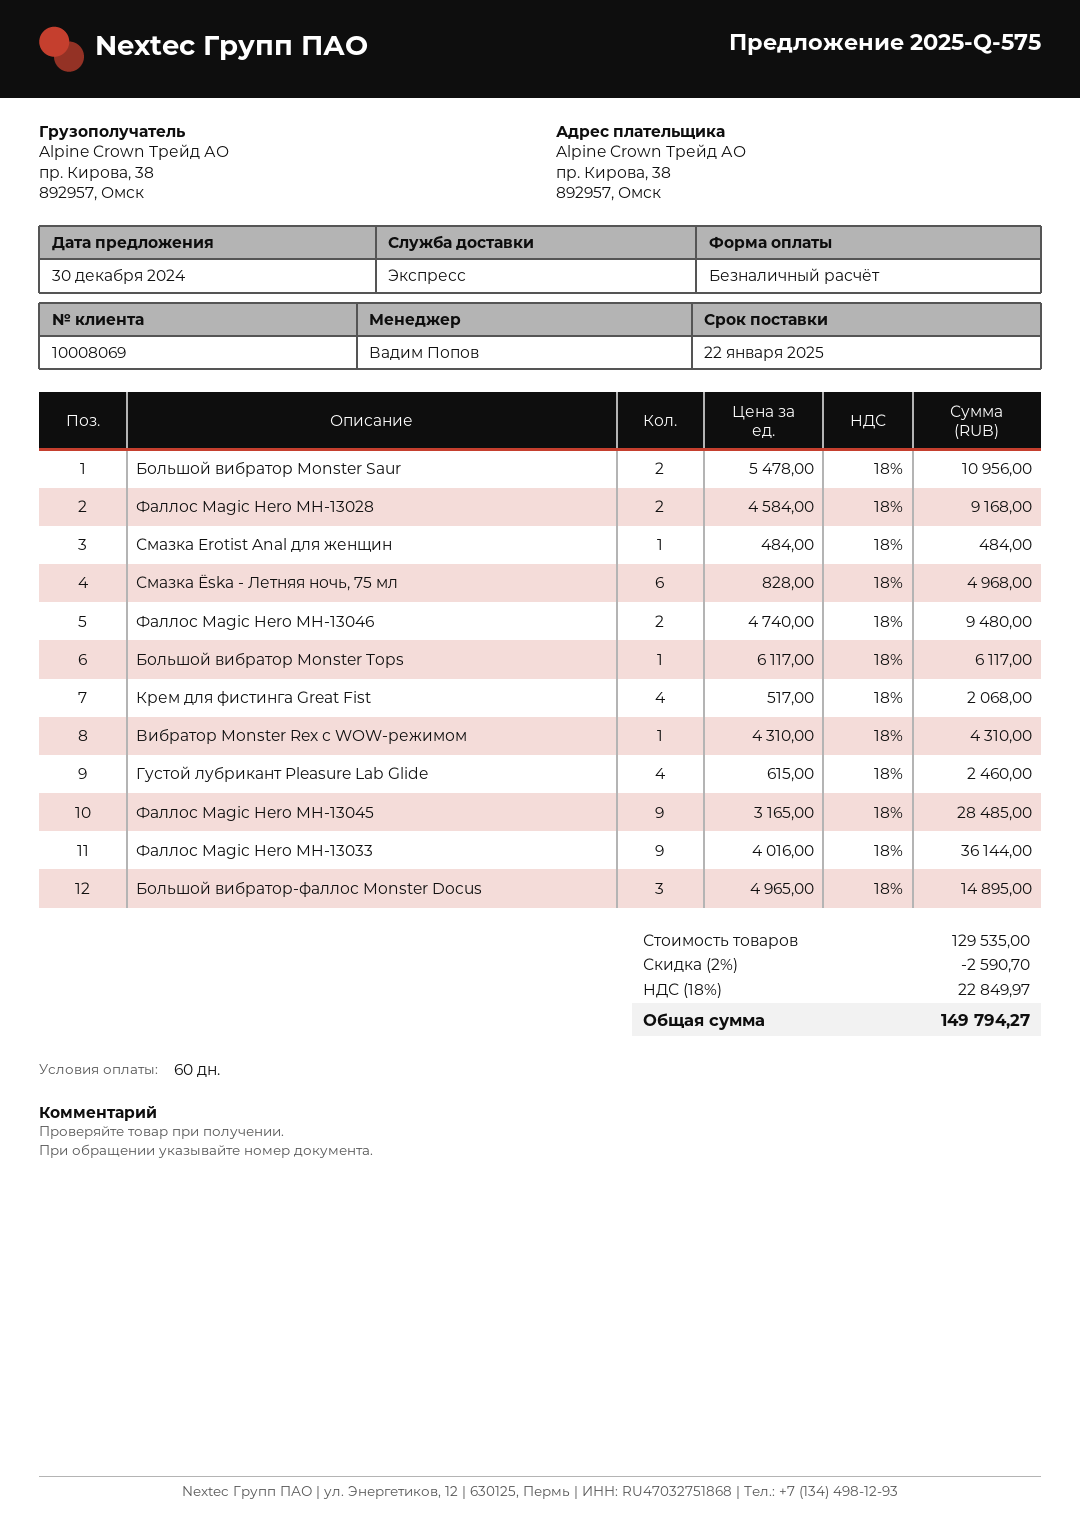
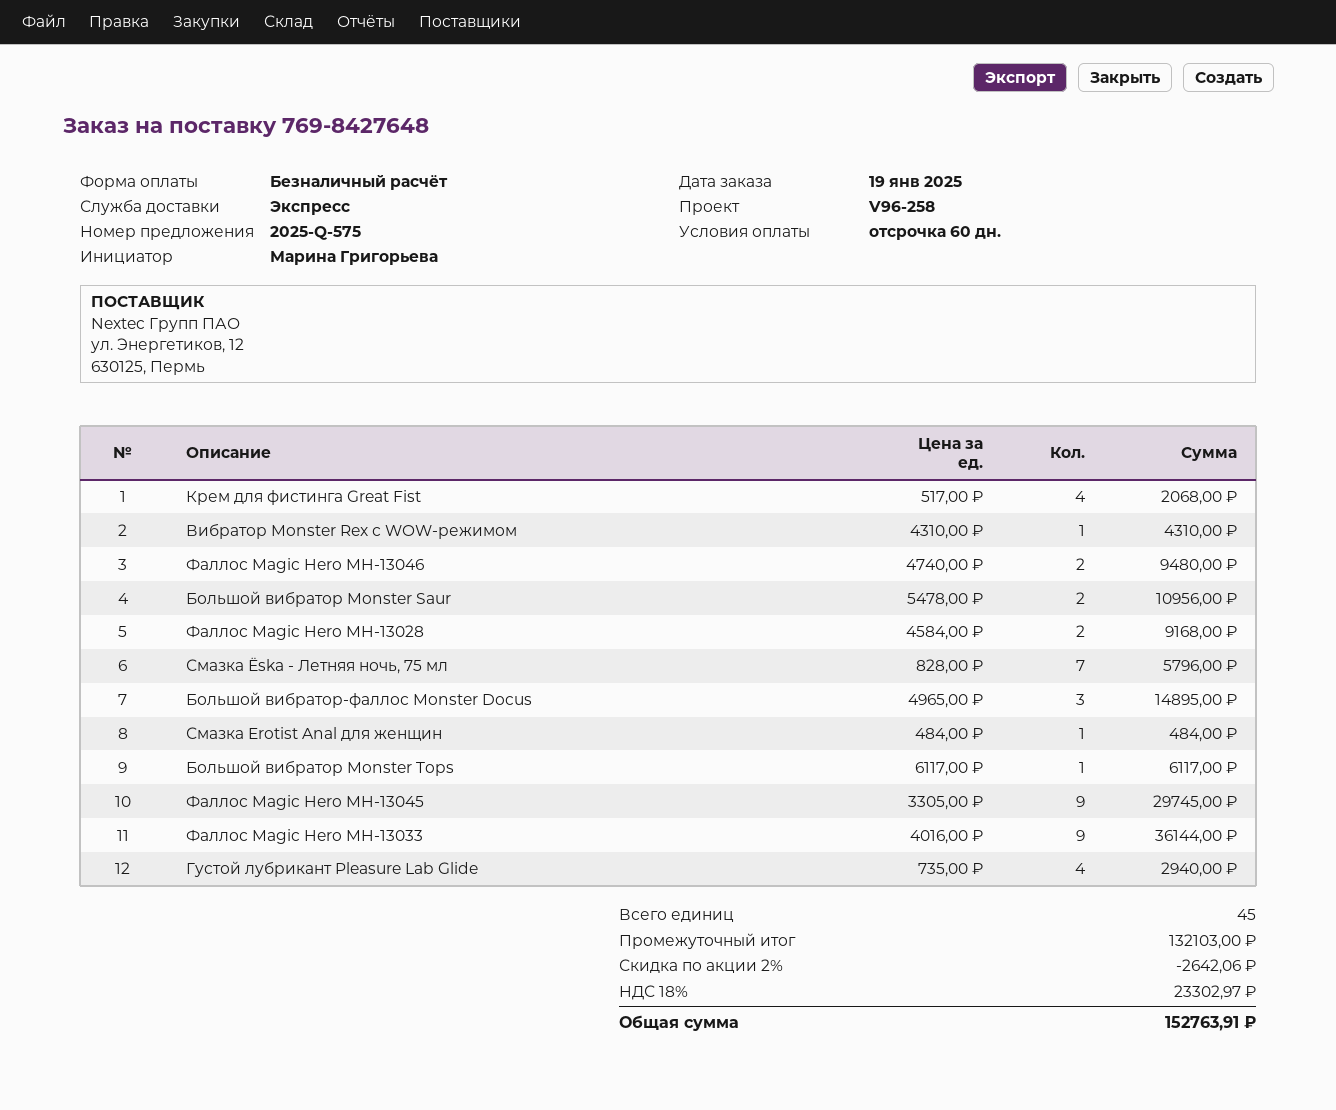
Смазка Ёska - Летняя ночь, 75 мл: 6 x 828.00 = 4968.00 -> 7 x 828.00 = 5796.00
Густой лубрикант Pleasure Lab Glide: 4 x 615.00 = 2460.00 -> 4 x 735.00 = 2940.00
Фаллос Magic Hero MH-13045: 9 x 3165.00 = 28485.00 -> 9 x 3305.00 = 29745.00
subtotal: 129535.00 -> 132103.00
discount: 2% = 2590.70 -> 2% = 2642.06
tax: 18% = 22849.97 -> 18% = 23302.97
total: 149794.27 -> 152763.91

